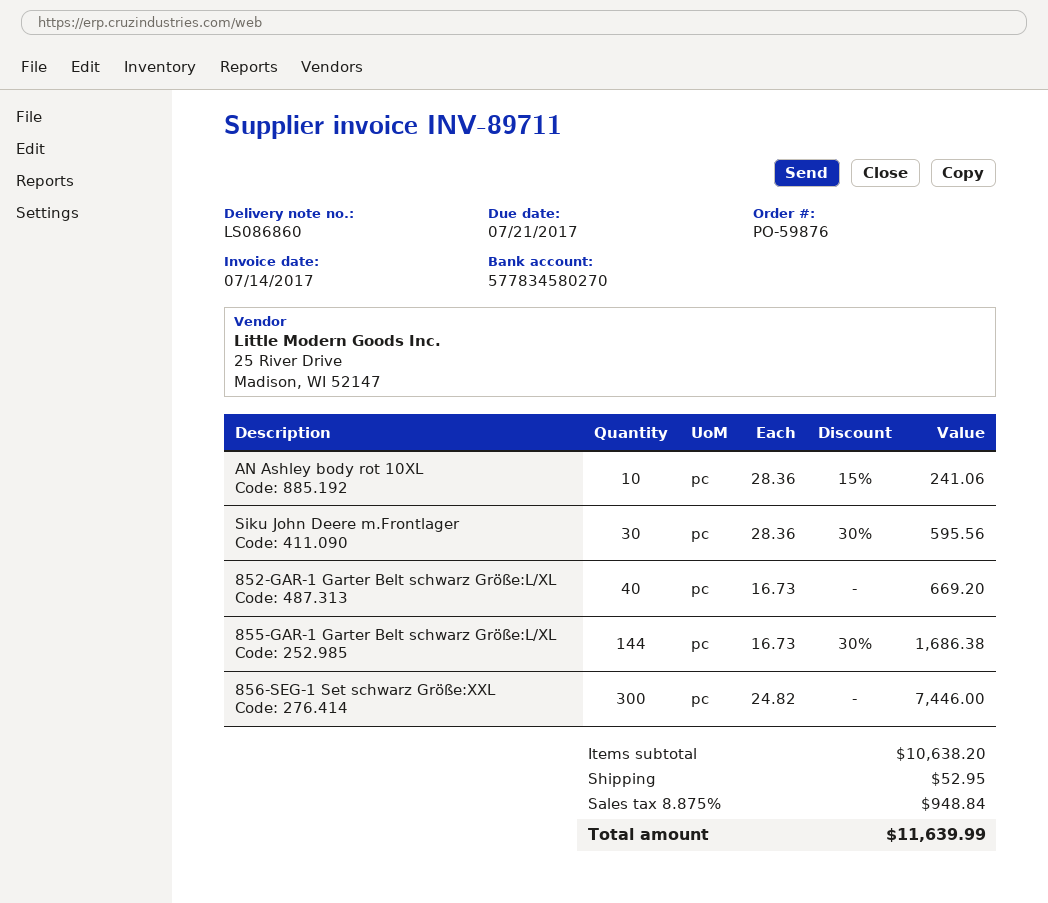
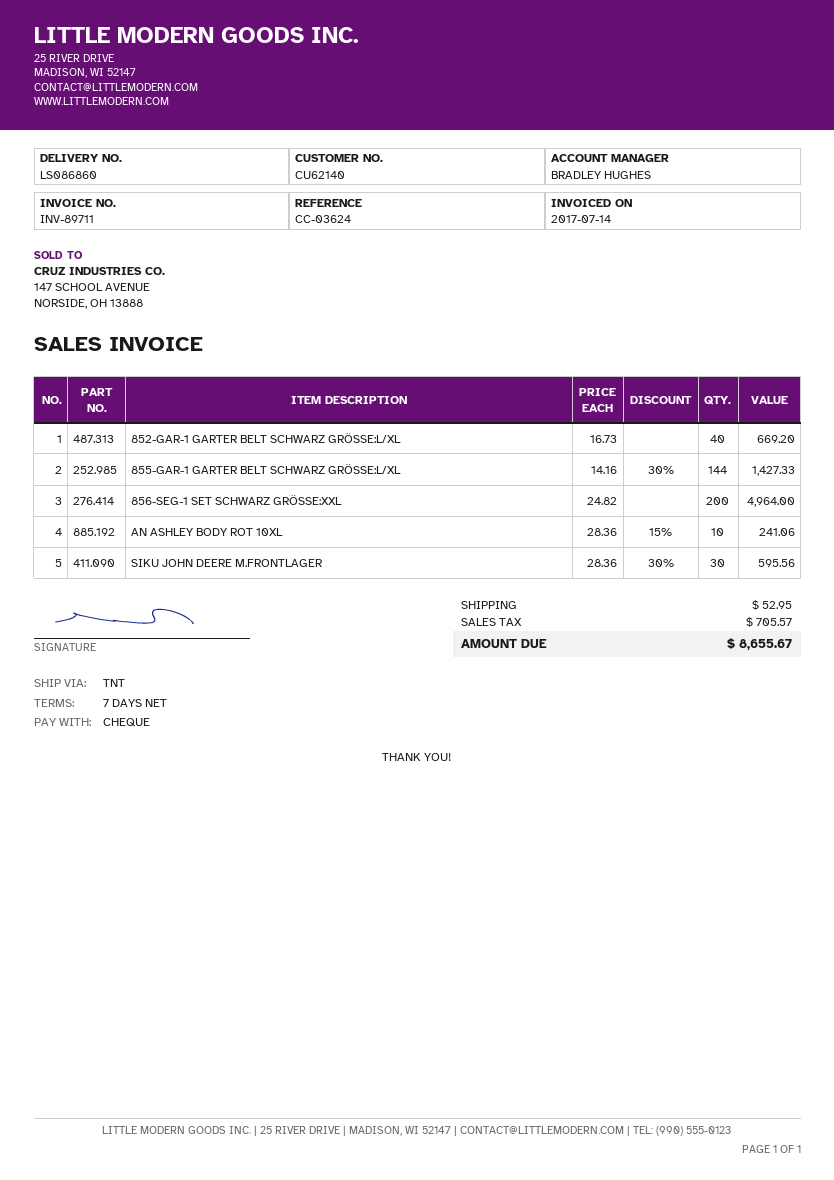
855-GAR-1 Garter Belt schwarz Größe:L/XL: 144 x 16.73 - 30% = 1686.38 -> 144 x 14.16 - 30% = 1427.33
856-SEG-1 Set schwarz Größe:XXL: 300 x 24.82 = 7446.00 -> 200 x 24.82 = 4964.00
tax: 948.84 -> 705.57
total: 11639.99 -> 8655.67

